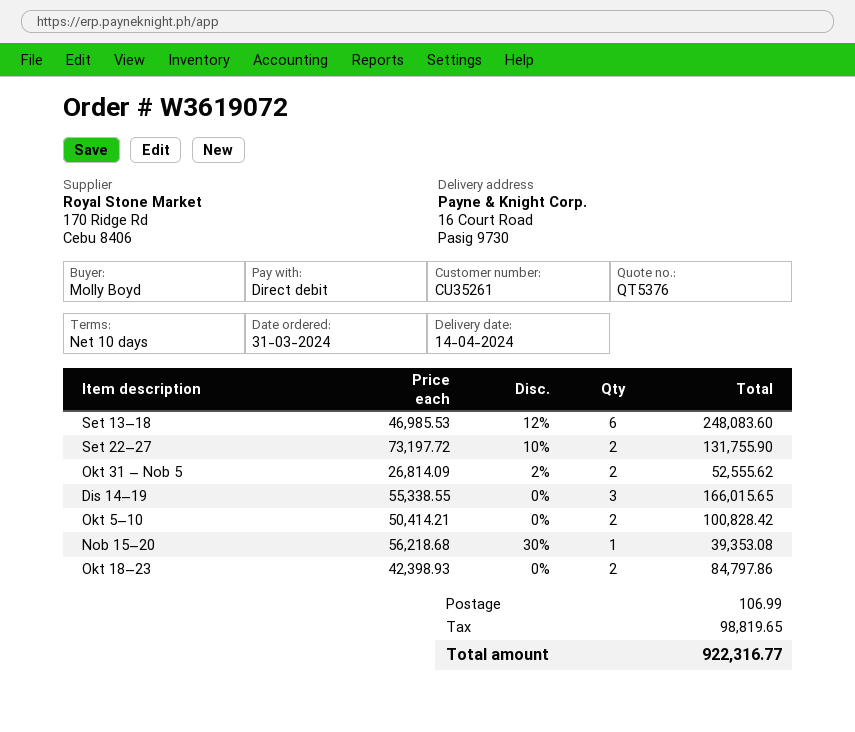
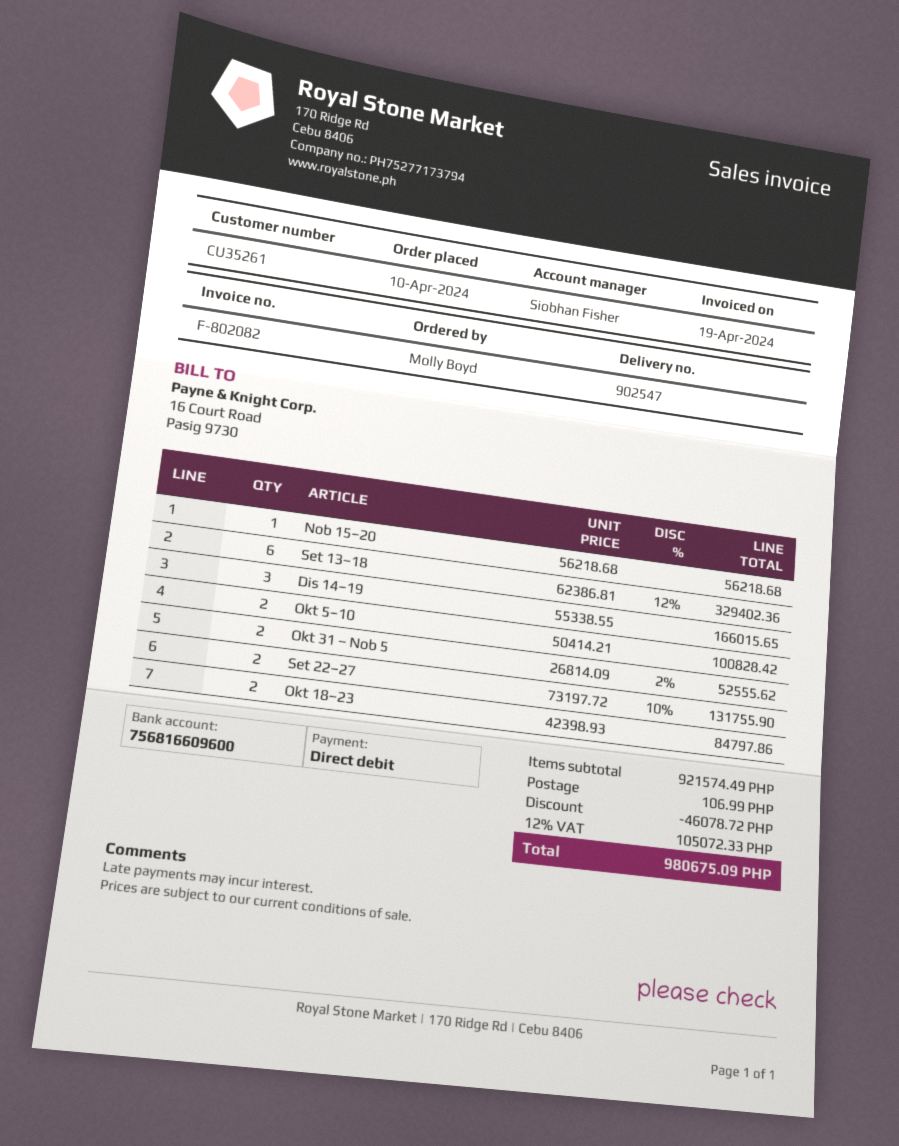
order date: 2024-03-31 -> 2024-04-10
Set 13–18: 6 x 46985.53 - 12% = 248083.60 -> 6 x 62386.81 - 12% = 329402.36
Nob 15–20: 1 x 56218.68 - 30% = 39353.08 -> 1 x 56218.68 = 56218.68
discount: none -> 46078.72
tax: 98819.65 -> 105072.33
total: 922316.77 -> 980675.09

